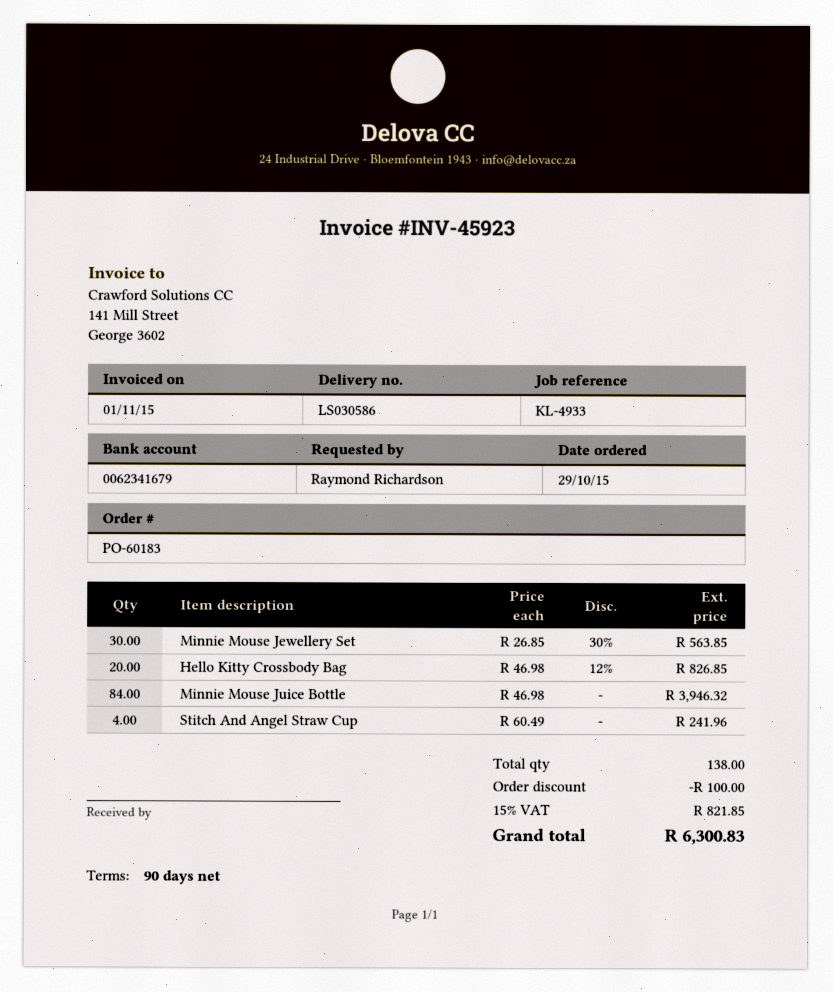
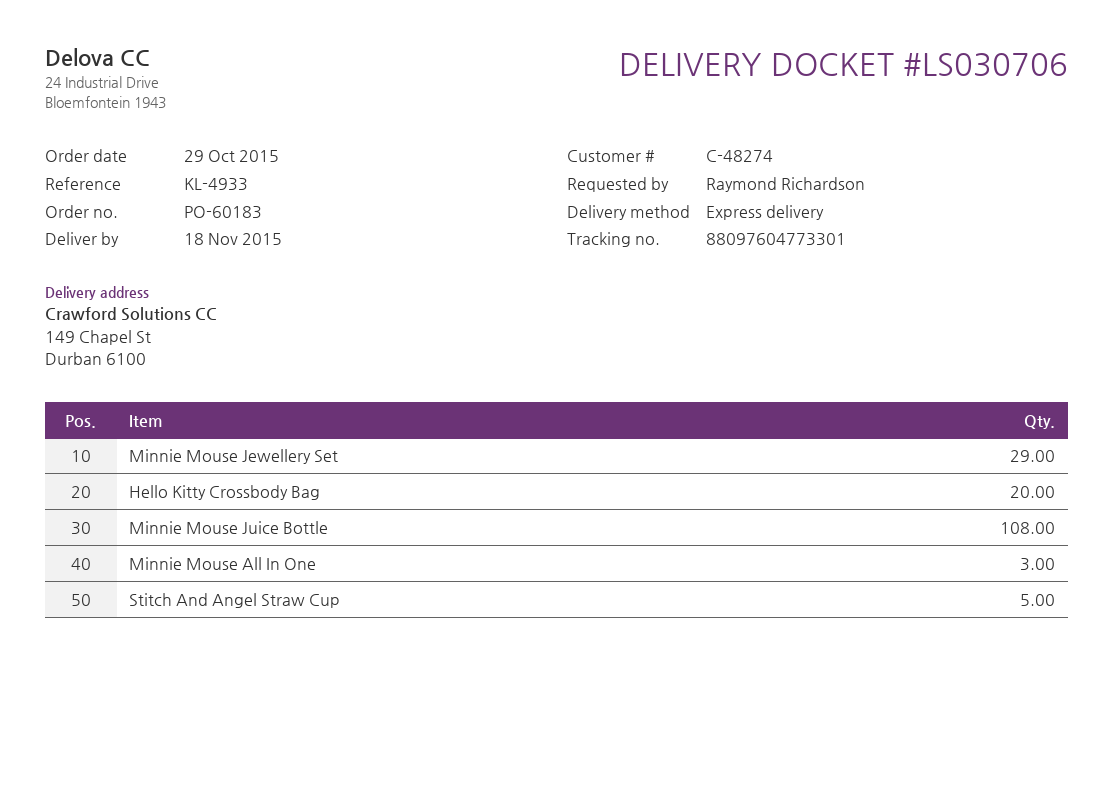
delivery note number: LS030586 -> LS030706
Minnie Mouse Jewellery Set: 30 -> 29
Minnie Mouse Juice Bottle: 84 -> 108
Stitch And Angel Straw Cup: 4 -> 5
Minnie Mouse All In One: none -> 3

